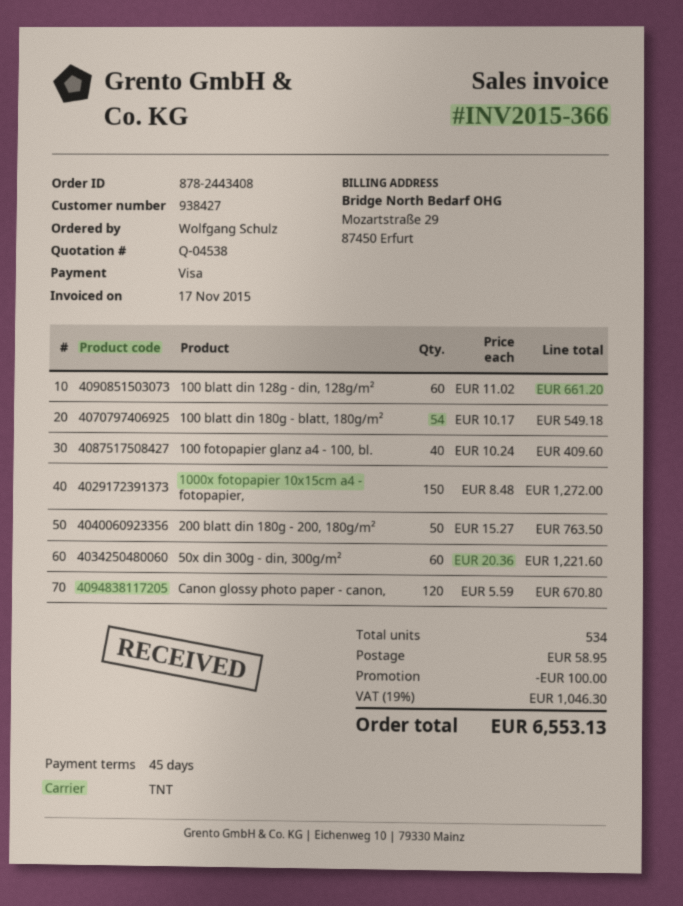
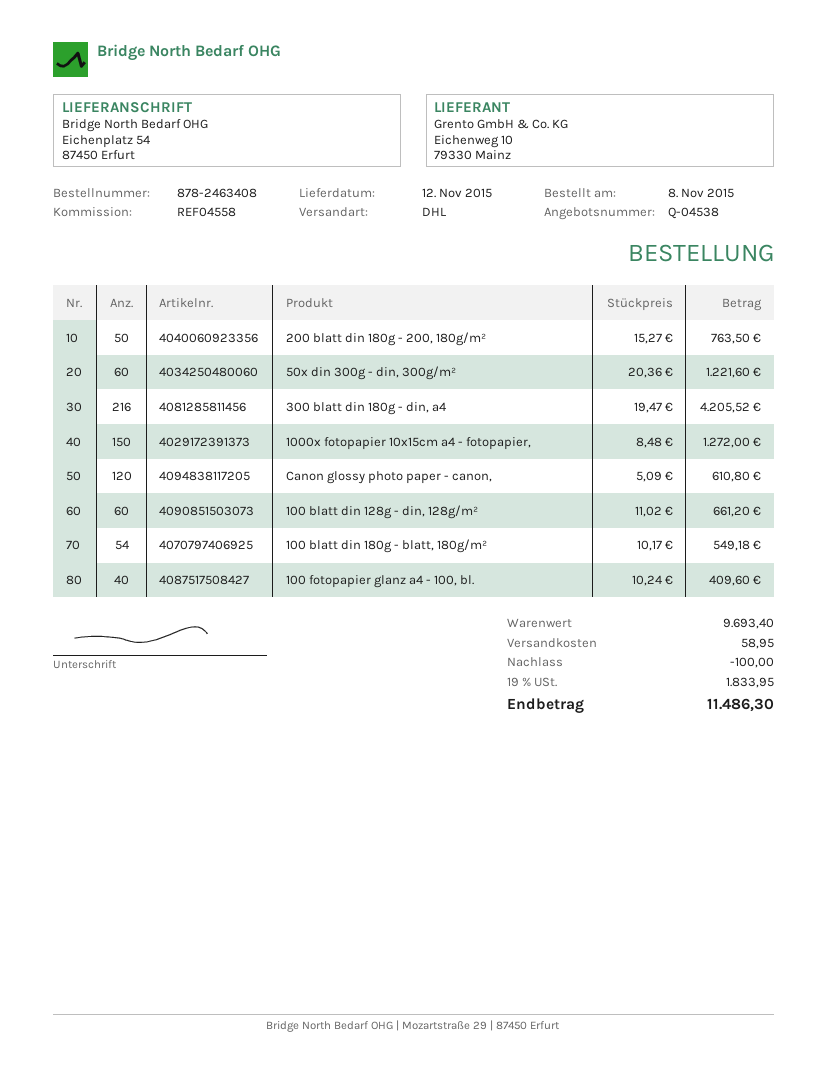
order number: 878-2443408 -> 878-2463408
shipping method: TNT -> DHL
Canon glossy photo paper - canon,: 120 x 5.59 = 670.80 -> 120 x 5.09 = 610.80
300 blatt din 180g - din, a4: none -> 216 x 19.47 = 4205.52
tax: 19% = 1046.30 -> 19% = 1833.95
total: 6553.13 -> 11486.30

